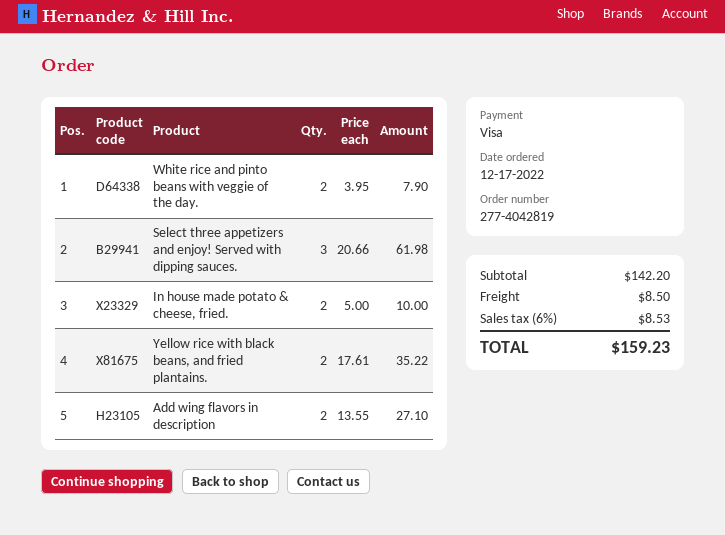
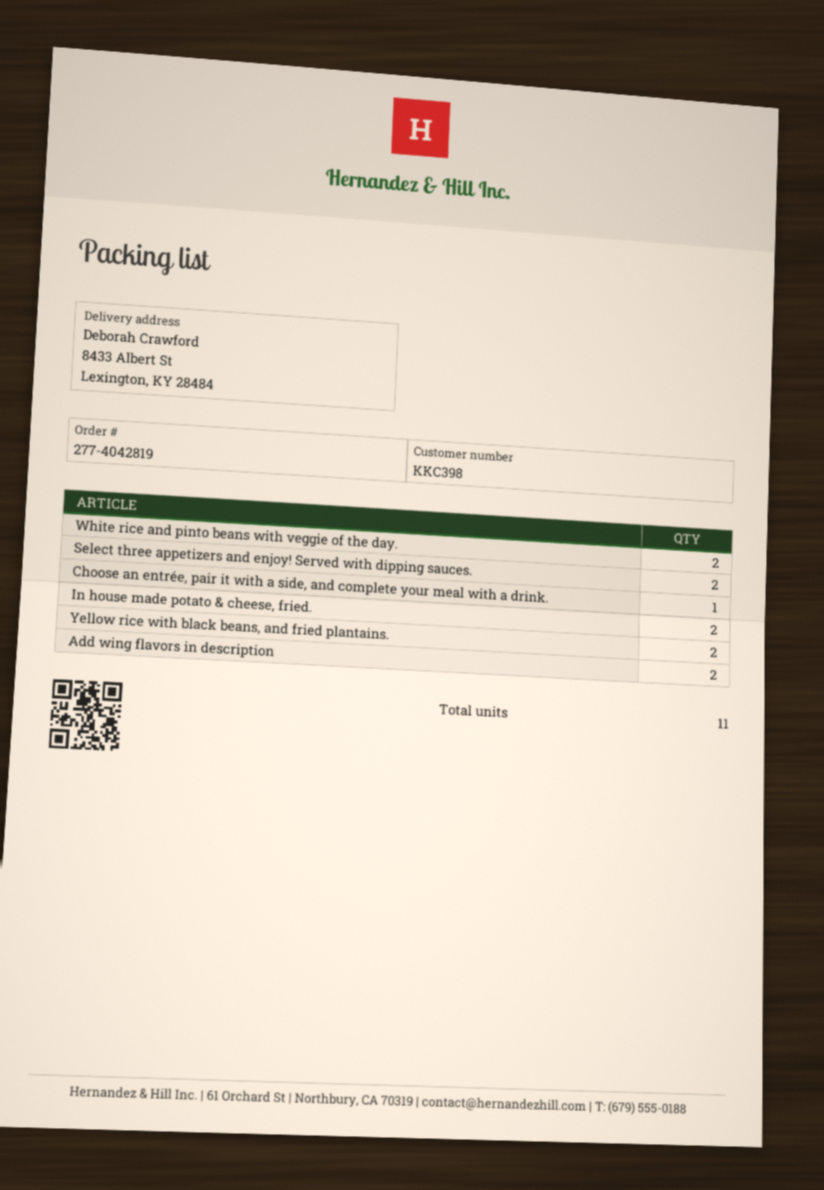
Select three appetizers and enjoy! Served with dipping sauces.: 3 -> 2
Choose an entrée, pair it with a side, and complete your meal with a drink.: none -> 1

